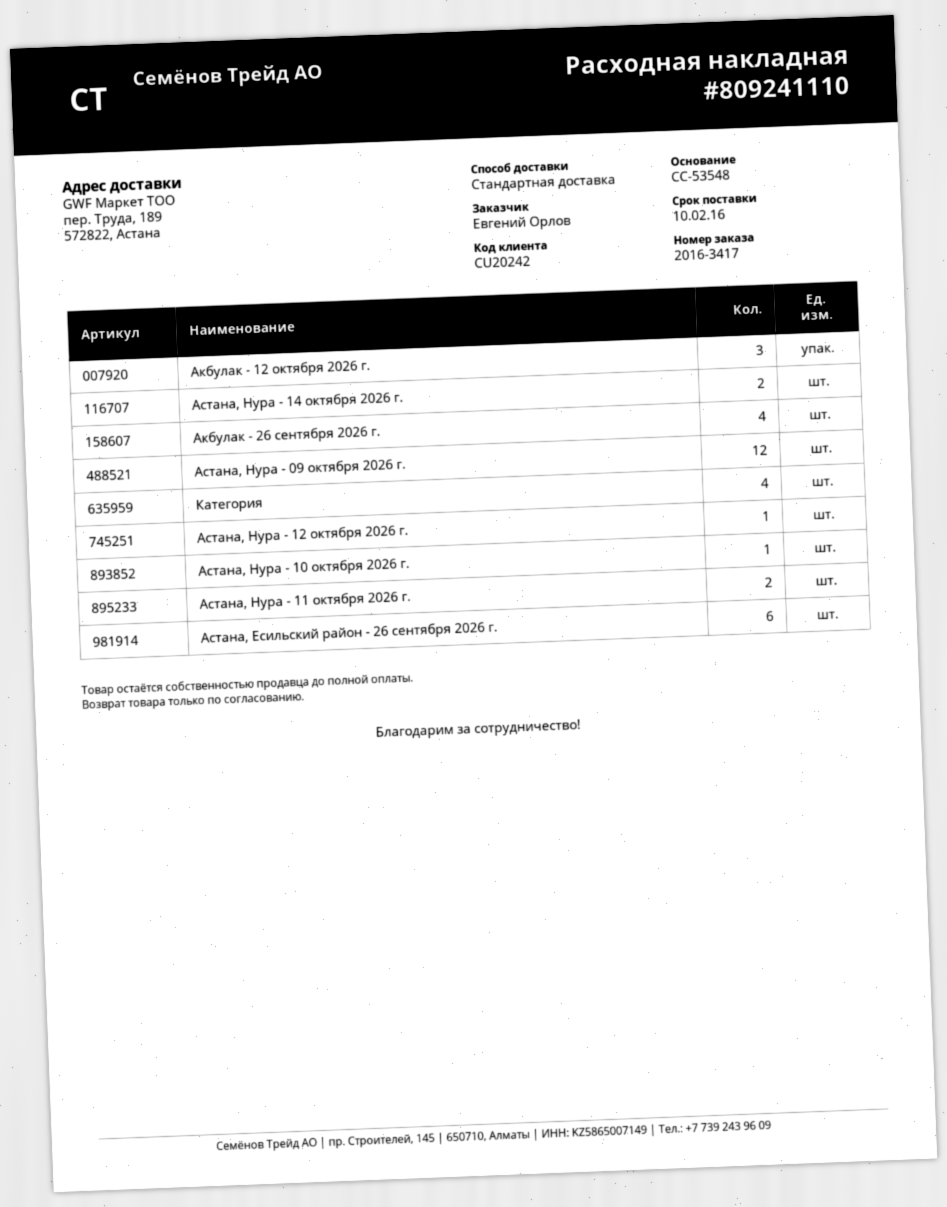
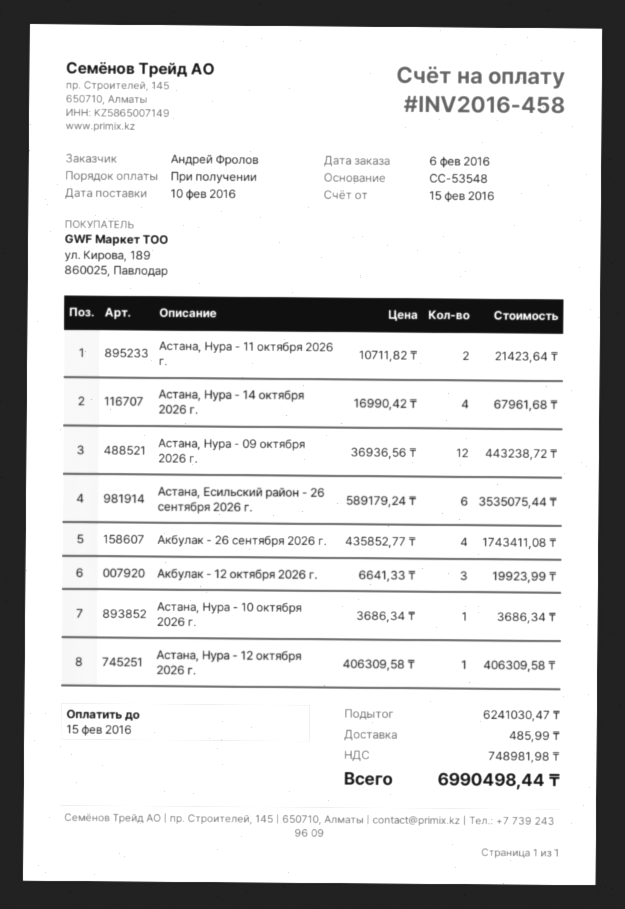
ordered by: Евгений Орлов -> Андрей Фролов
Астана, Нура - 14 октября 2026 г.: 2 -> 4
Категория: 4 -> none

